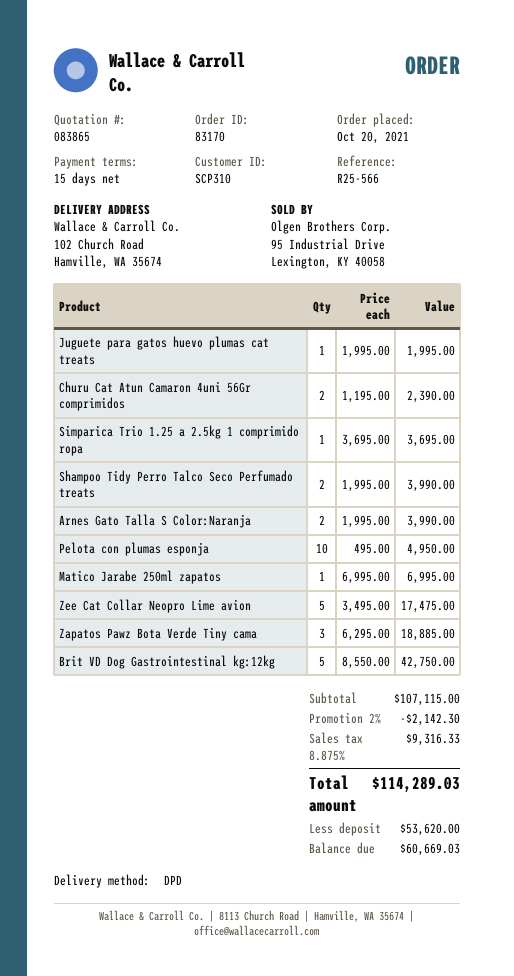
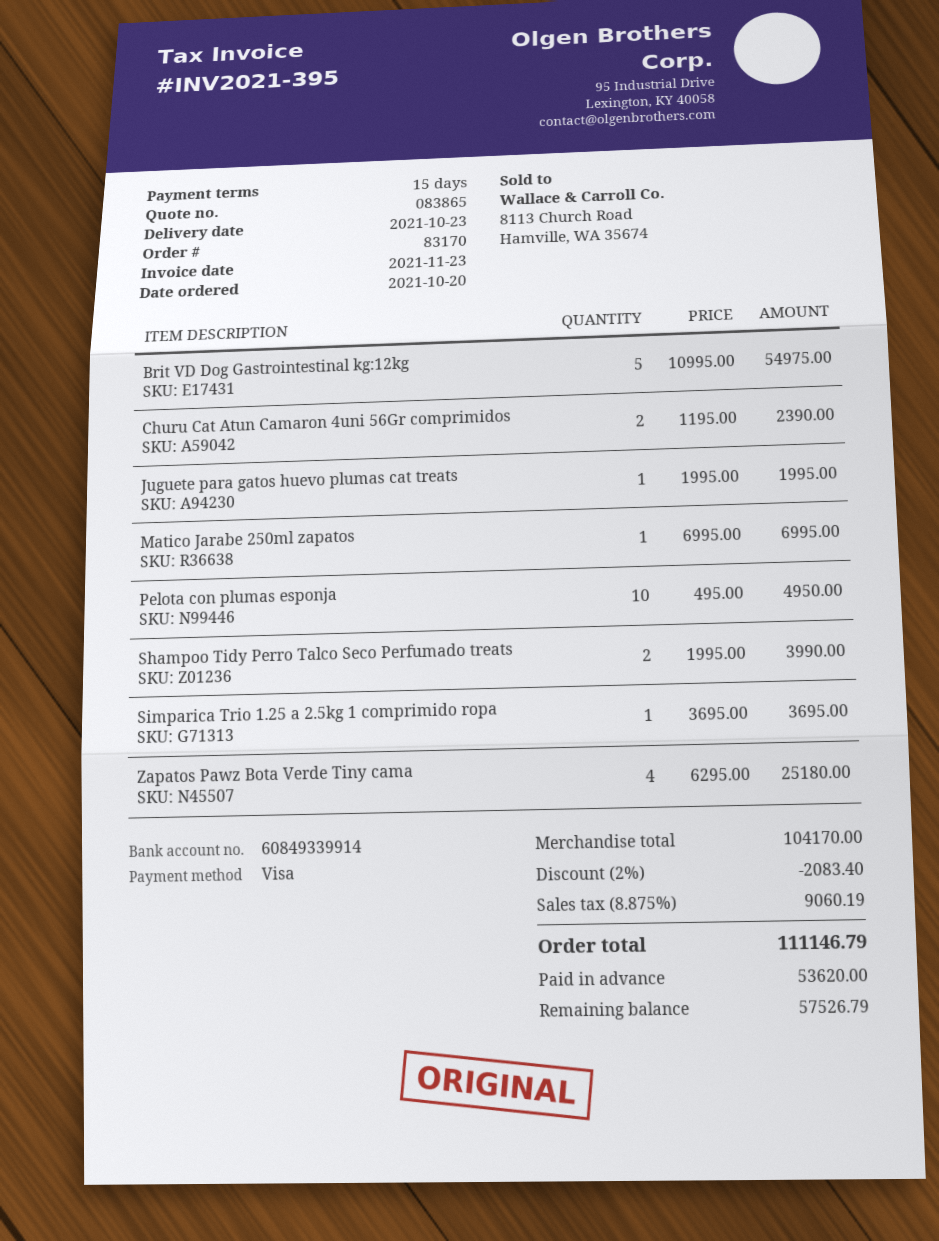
Arnes Gato Talla S Color:Naranja: 2 x 1995.00 = 3990.00 -> none
Zee Cat Collar Neopro Lime avion: 5 x 3495.00 = 17475.00 -> none
Zapatos Pawz Bota Verde Tiny cama: 3 x 6295.00 = 18885.00 -> 4 x 6295.00 = 25180.00
Brit VD Dog Gastrointestinal kg:12kg: 5 x 8550.00 = 42750.00 -> 5 x 10995.00 = 54975.00
subtotal: 107115.00 -> 104170.00
discount: 2% = 2142.30 -> 2% = 2083.40
tax: 8.875% = 9316.33 -> 8.875% = 9060.19
total: 114289.03 -> 111146.79
balance: 60669.03 -> 57526.79

